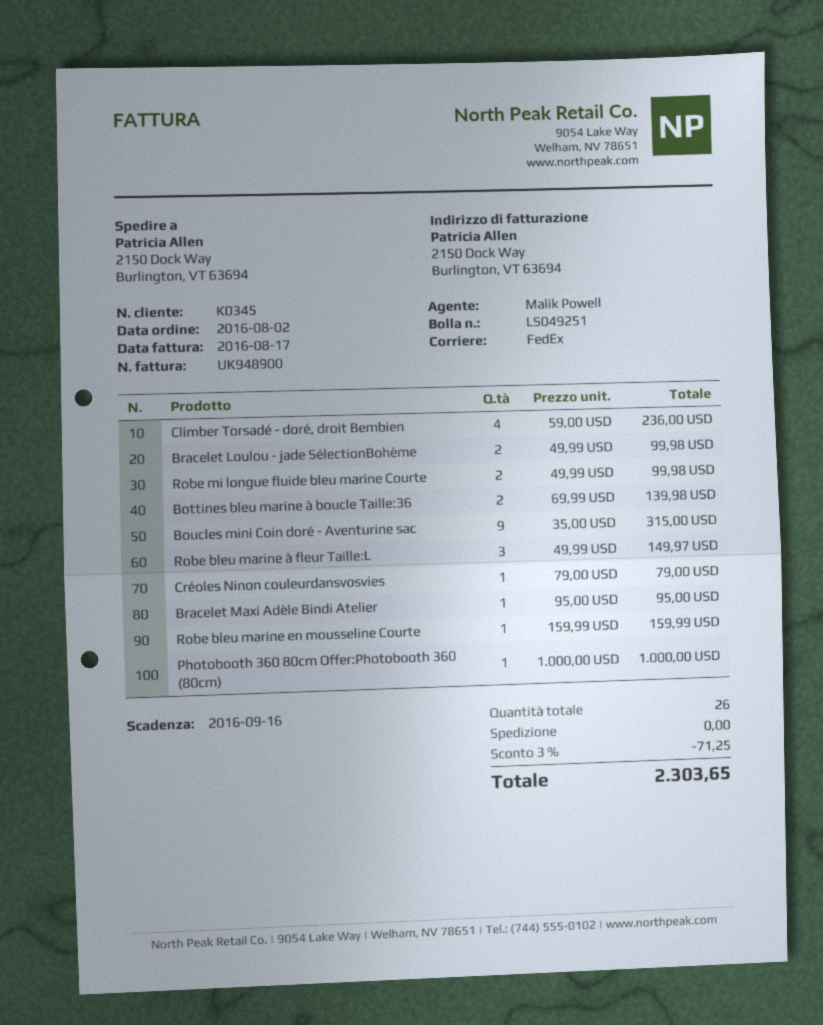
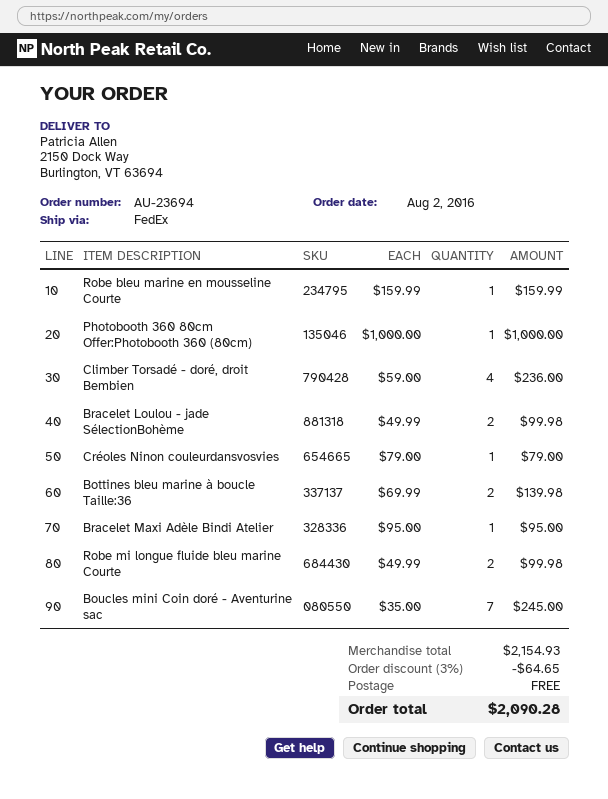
Boucles mini Coin doré - Aventurine sac: 9 x 35.00 = 315.00 -> 7 x 35.00 = 245.00
Robe bleu marine à fleur Taille:L: 3 x 49.99 = 149.97 -> none
discount: 3% = 71.25 -> 3% = 64.65
total: 2303.65 -> 2090.28

